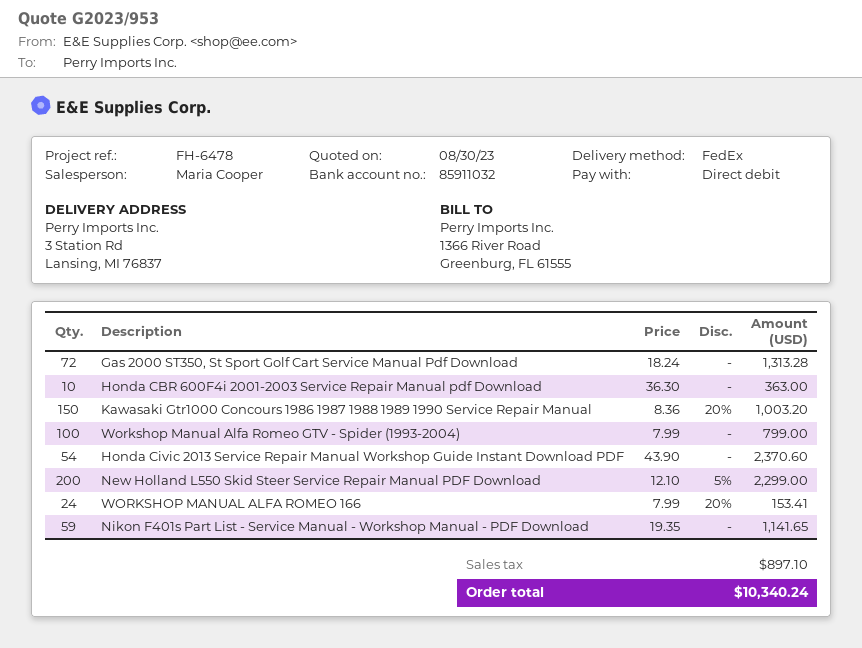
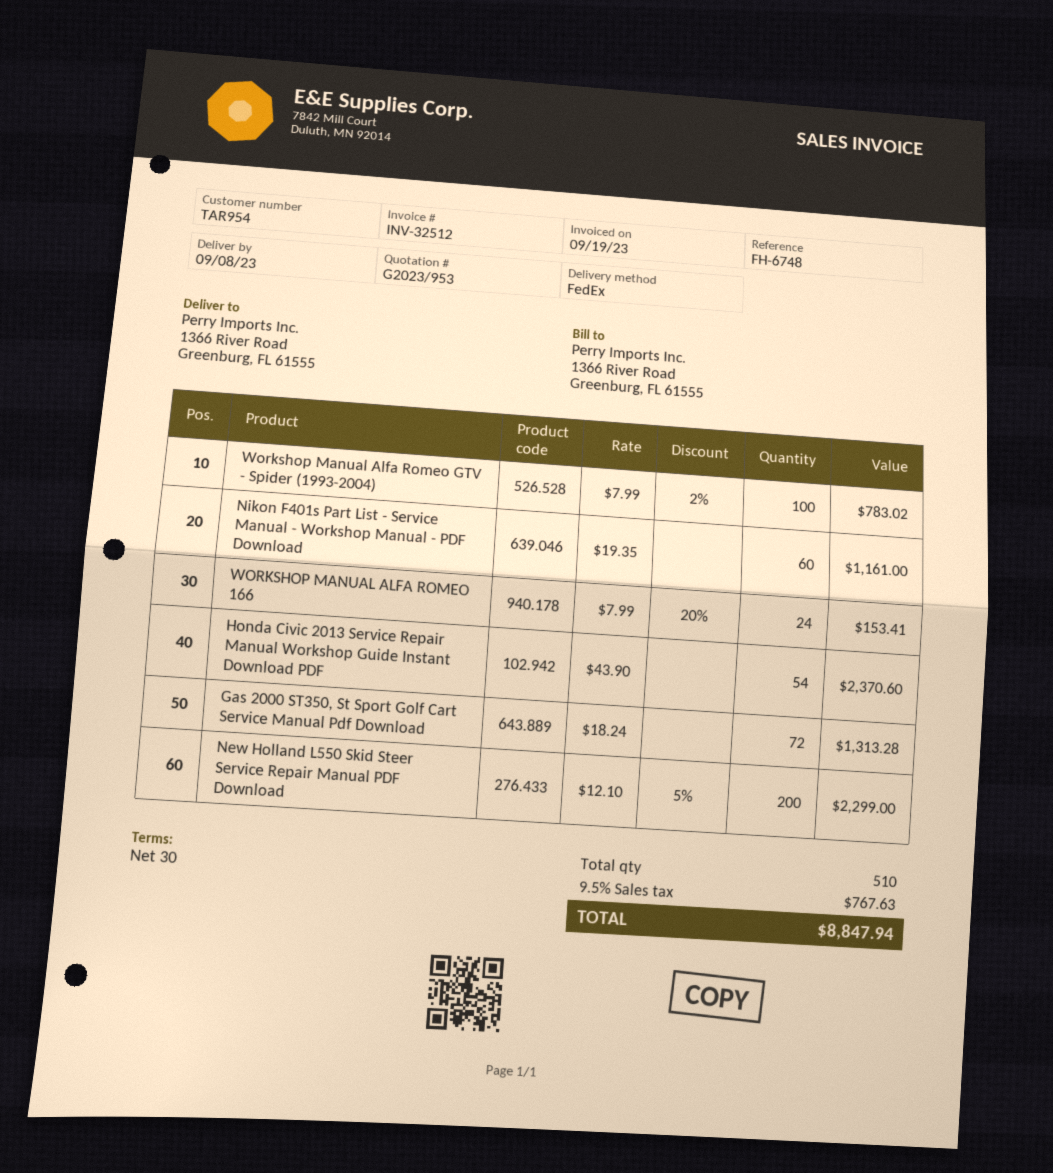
reference: FH-6478 -> FH-6748
ship to: 3 Station Rd, Lansing, MI 76837 -> 1366 River Road, Greenburg, FL 61555
Honda CBR 600F4i 2001-2003 Service Repair Manual pdf Download: 10 x 36.30 = 363.00 -> none
Kawasaki Gtr1000 Concours 1986 1987 1988 1989 1990 Service Repair Manual: 150 x 8.36 - 20% = 1003.20 -> none
Workshop Manual Alfa Romeo GTV - Spider (1993-2004): 100 x 7.99 = 799.00 -> 100 x 7.99 - 2% = 783.02
Nikon F401s Part List - Service Manual - Workshop Manual - PDF Download: 59 x 19.35 = 1141.65 -> 60 x 19.35 = 1161.00
tax: 897.10 -> 767.63
total: 10340.24 -> 8847.94

